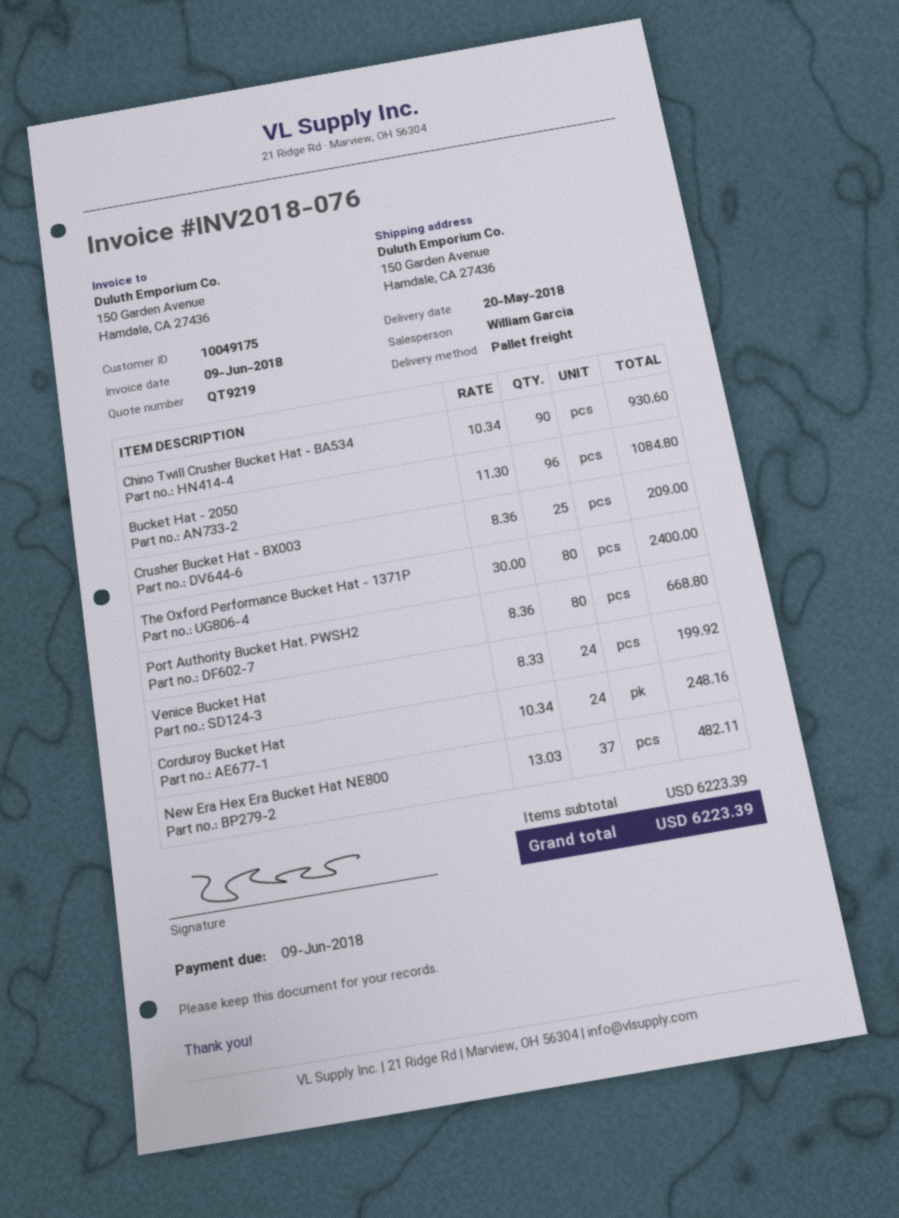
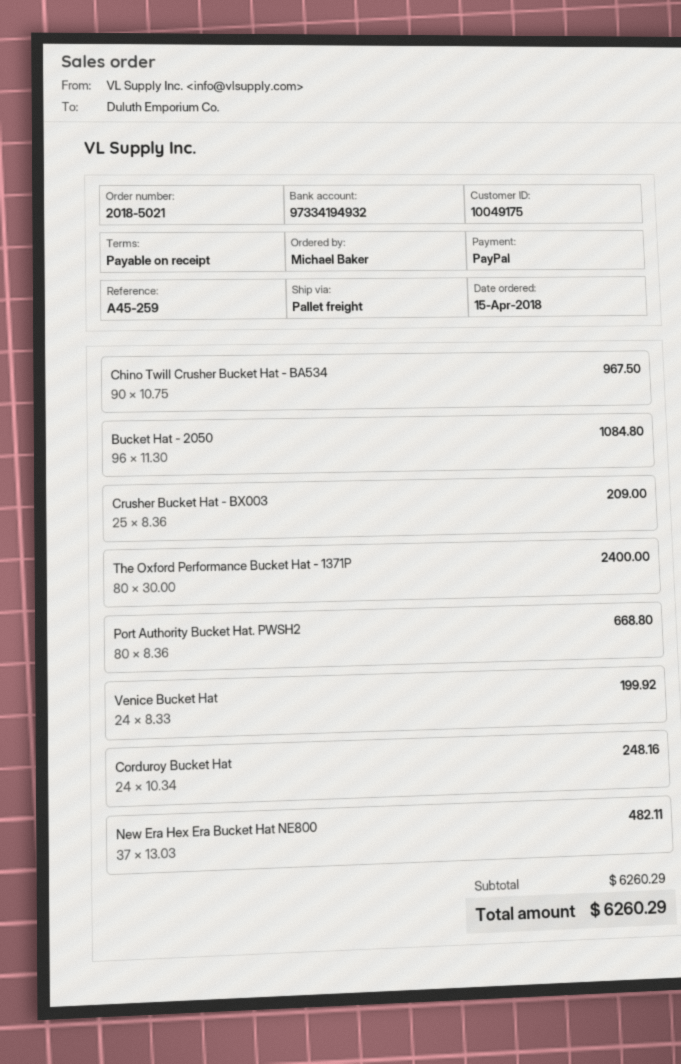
Chino Twill Crusher Bucket Hat - BA534: 90 x 10.34 = 930.60 -> 90 x 10.75 = 967.50
subtotal: 6223.39 -> 6260.29
total: 6223.39 -> 6260.29

